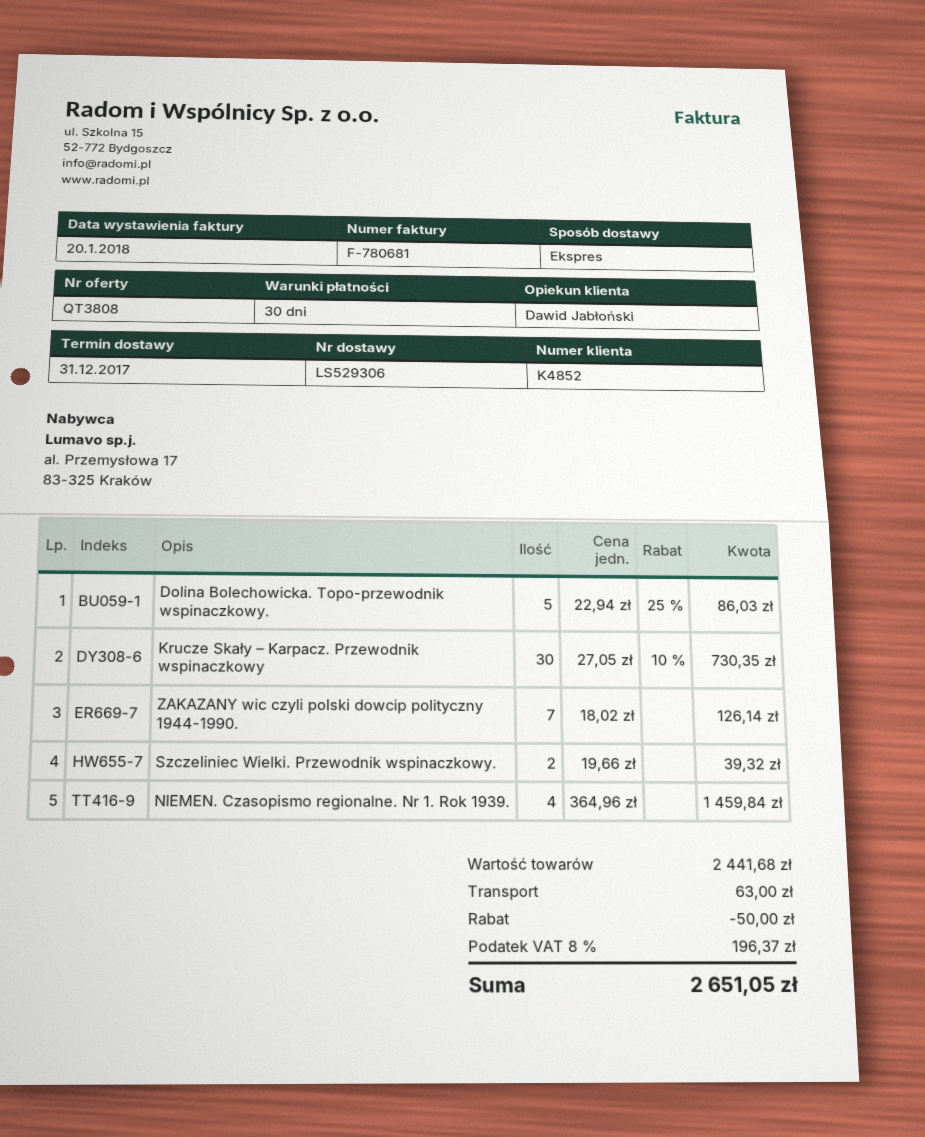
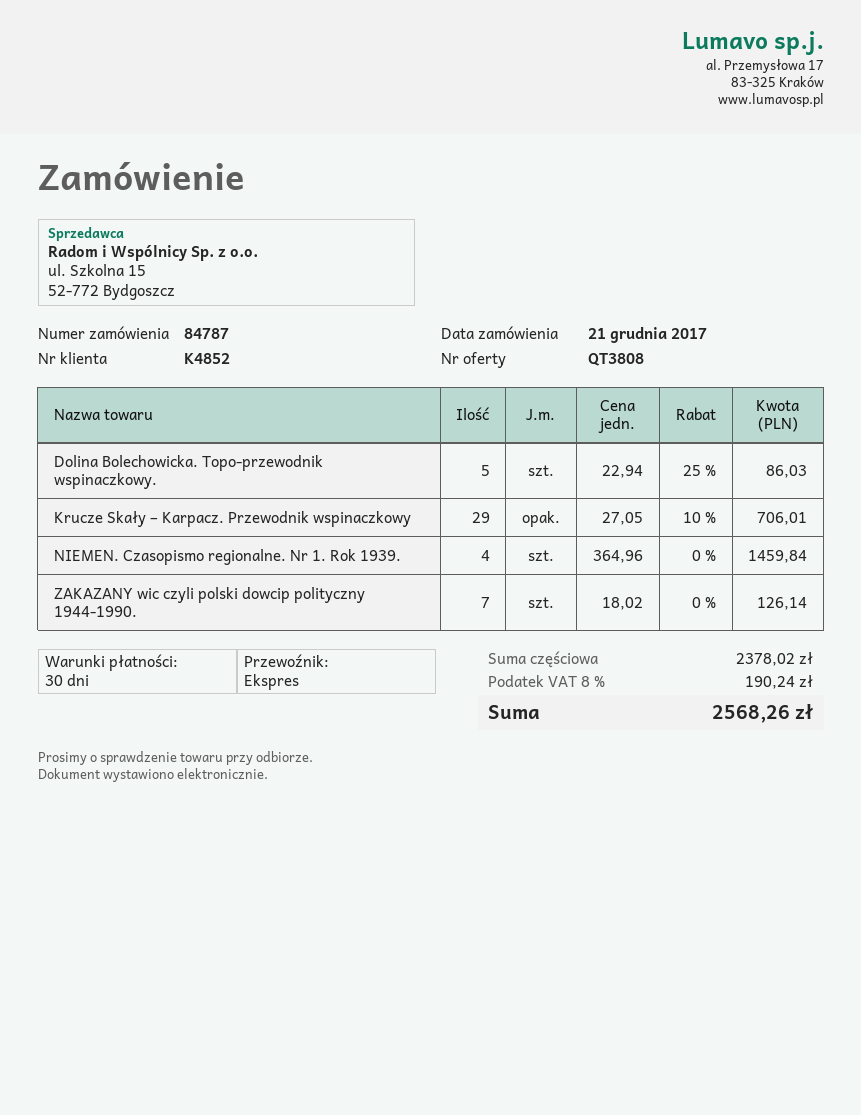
Krucze Skały – Karpacz. Przewodnik wspinaczkowy: 30 x 27.05 - 10% = 730.35 -> 29 x 27.05 - 10% = 706.01
Szczeliniec Wielki. Przewodnik wspinaczkowy.: 2 x 19.66 = 39.32 -> none
subtotal: 2441.68 -> 2378.02
discount: 50.00 -> none
shipping: 63.00 -> none
tax: 8% = 196.37 -> 8% = 190.24
total: 2651.05 -> 2568.26

